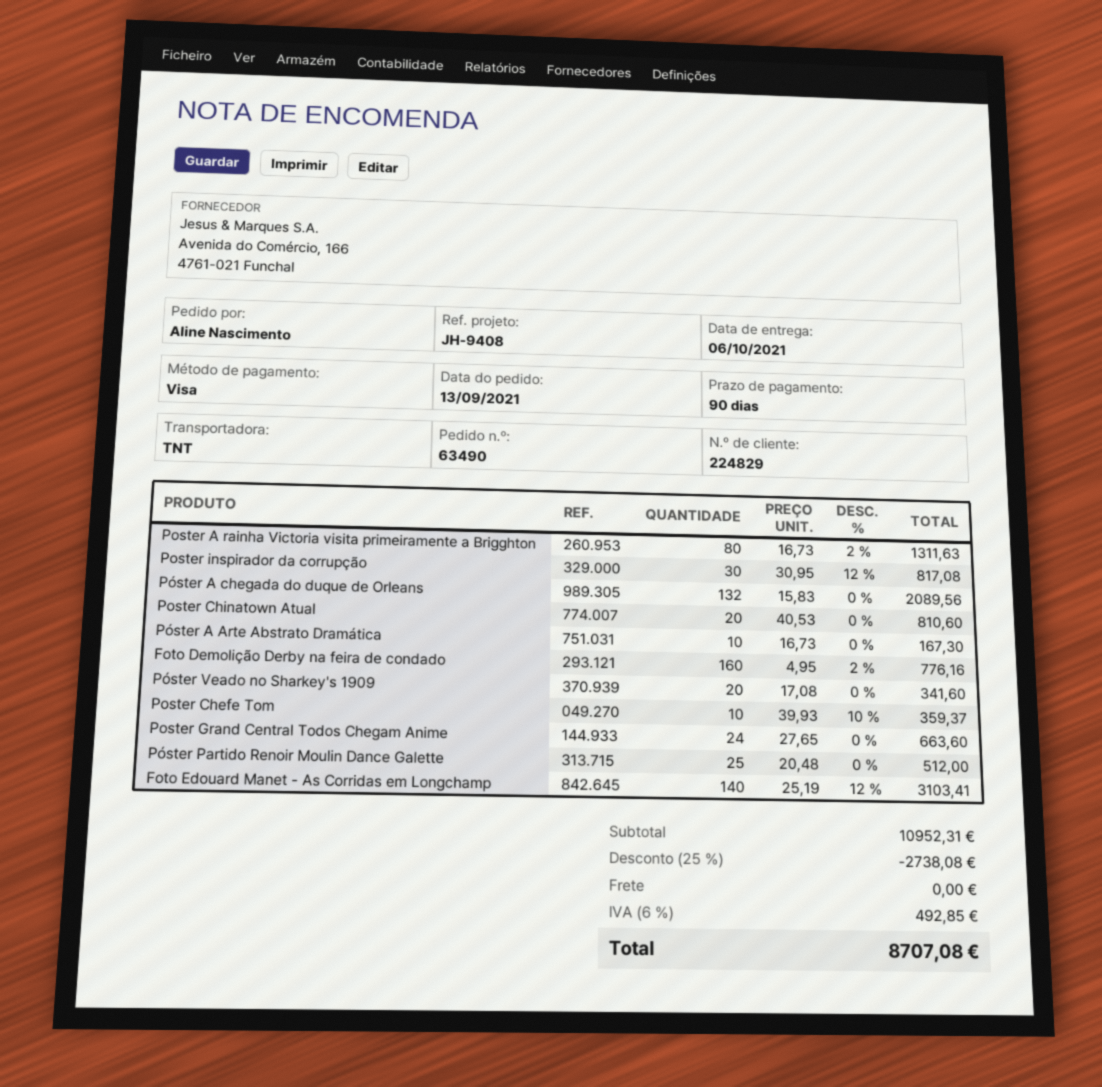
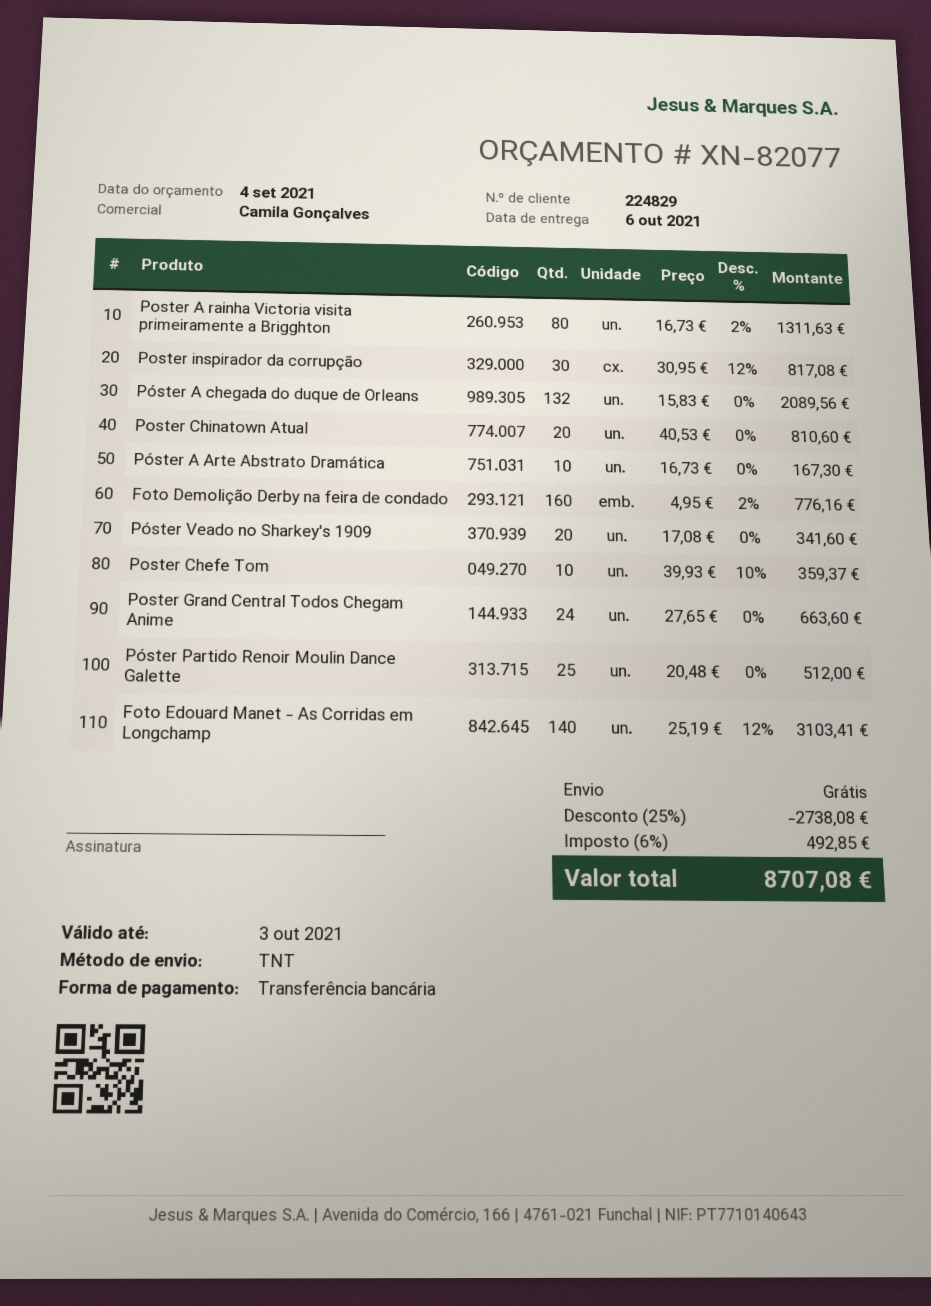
payment method: Visa -> bank transfer

